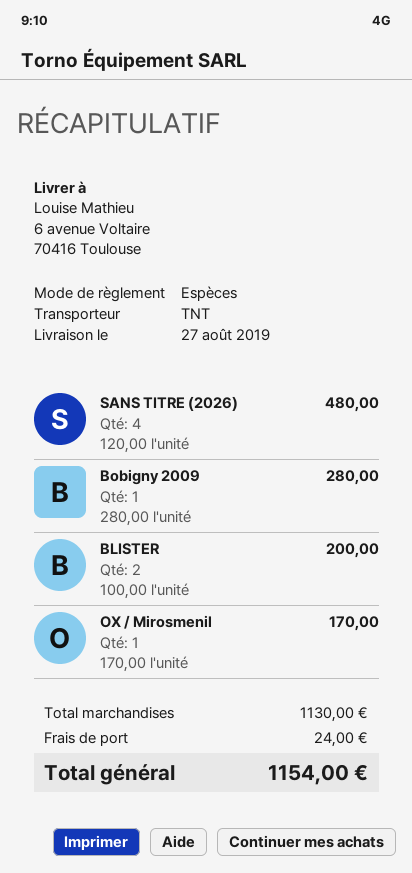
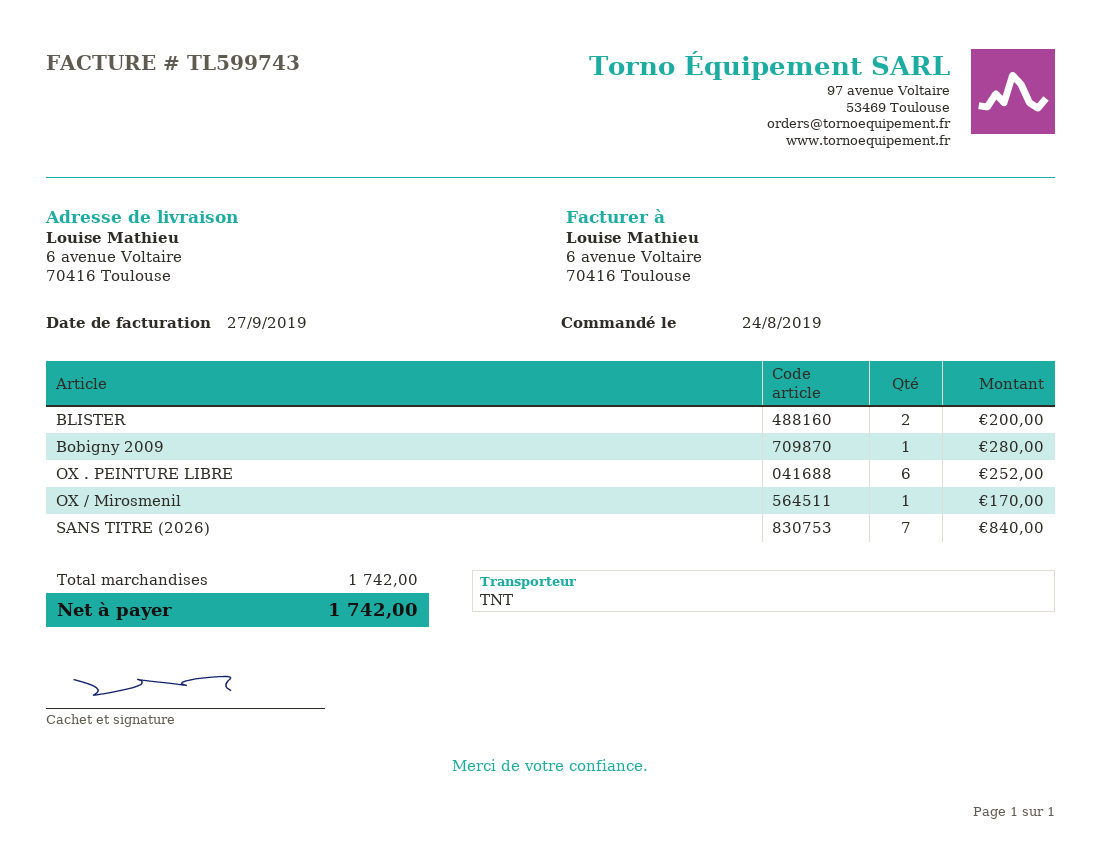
SANS TITRE (2026): 4 for 480.00 -> 7 for 840.00
OX . PEINTURE LIBRE: none -> 6 for 252.00
subtotal: 1130.00 -> 1742.00
shipping: 24.00 -> none
total: 1154.00 -> 1742.00

